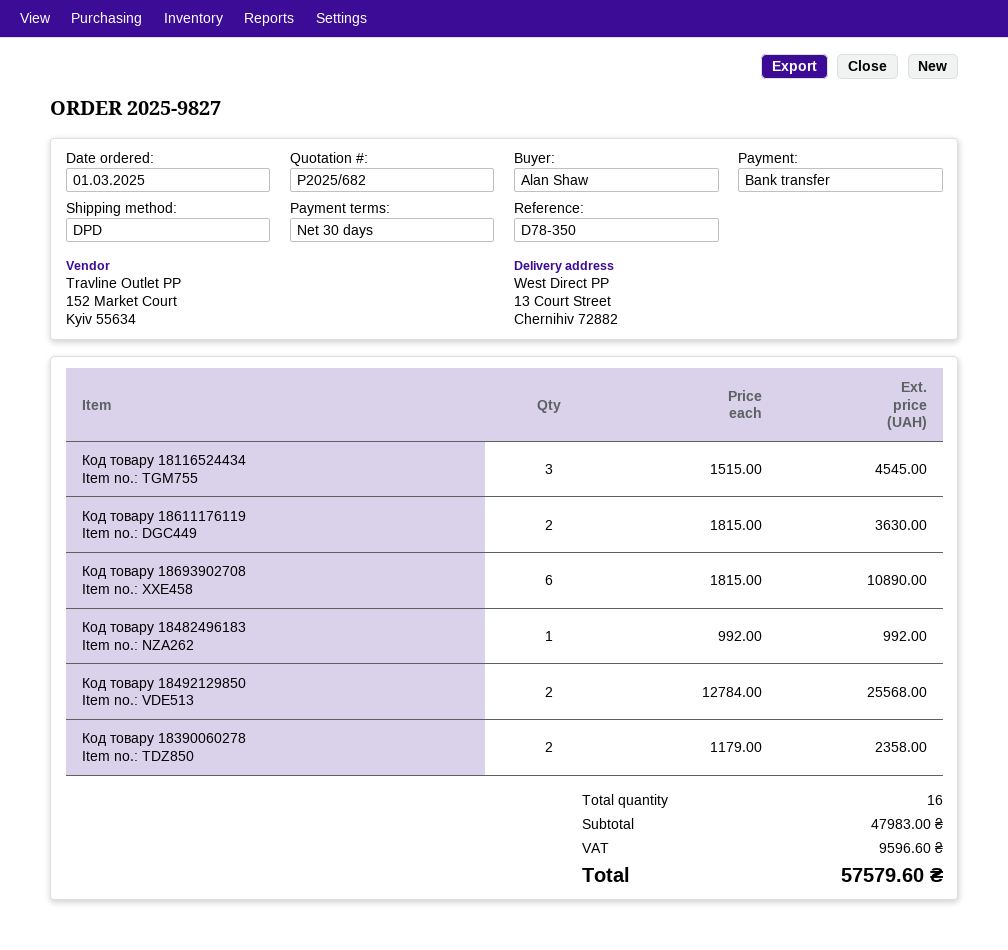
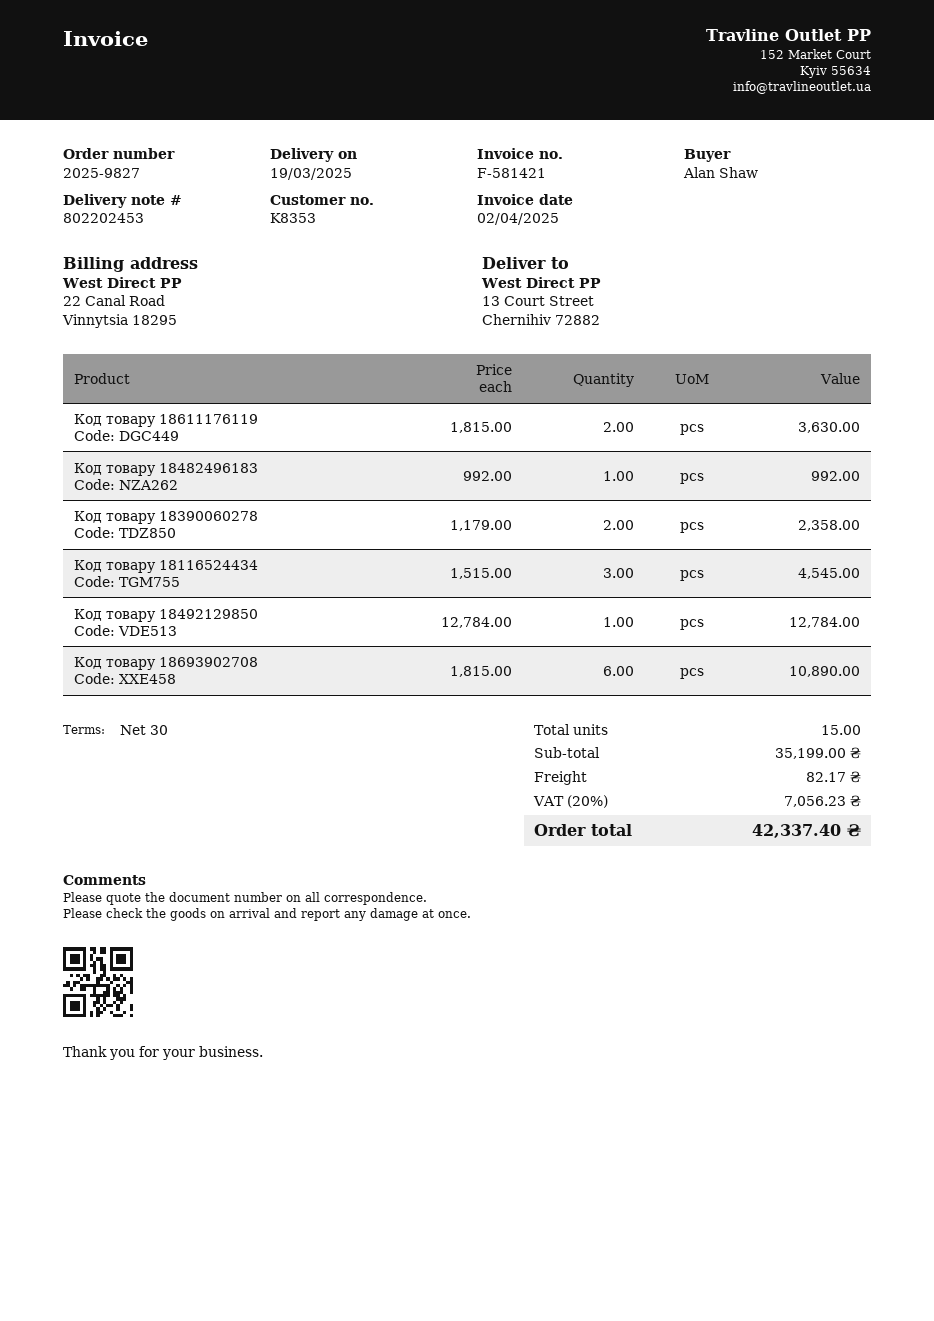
Код товару 18492129850: 2 x 12784.00 = 25568.00 -> 1 x 12784.00 = 12784.00
total quantity: 16 -> 15
subtotal: 47983.00 -> 35199.00
shipping: none -> 82.17
tax: 9596.60 -> 7056.23
total: 57579.60 -> 42337.40

